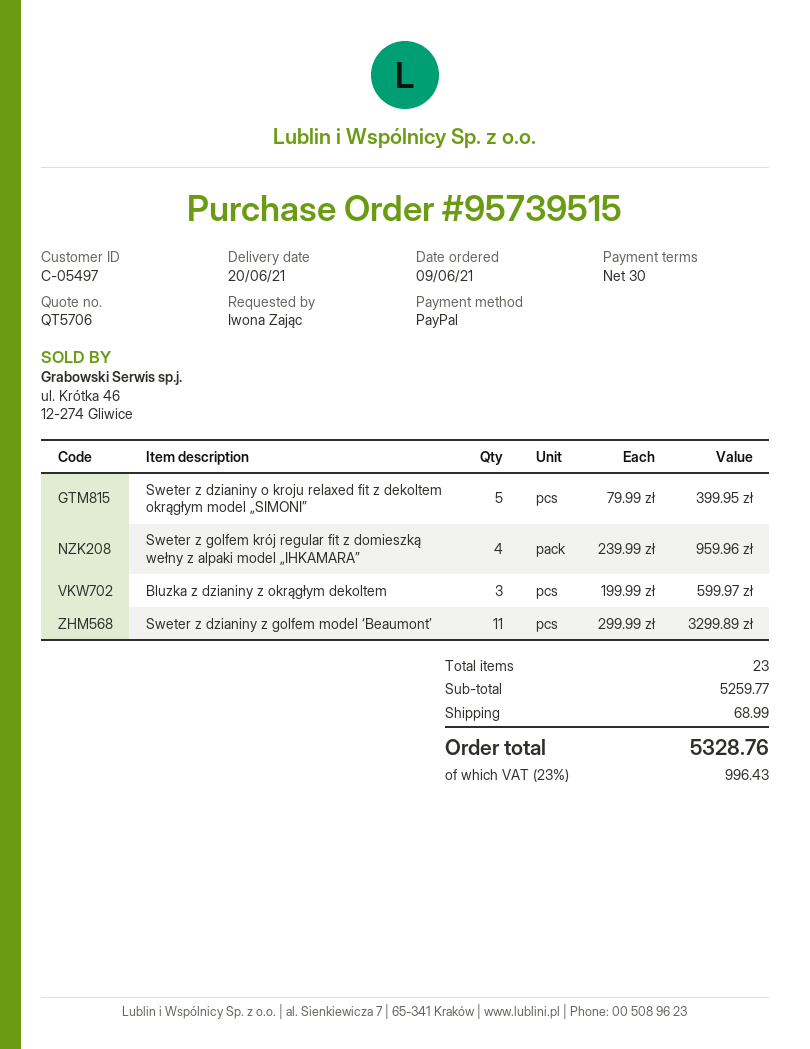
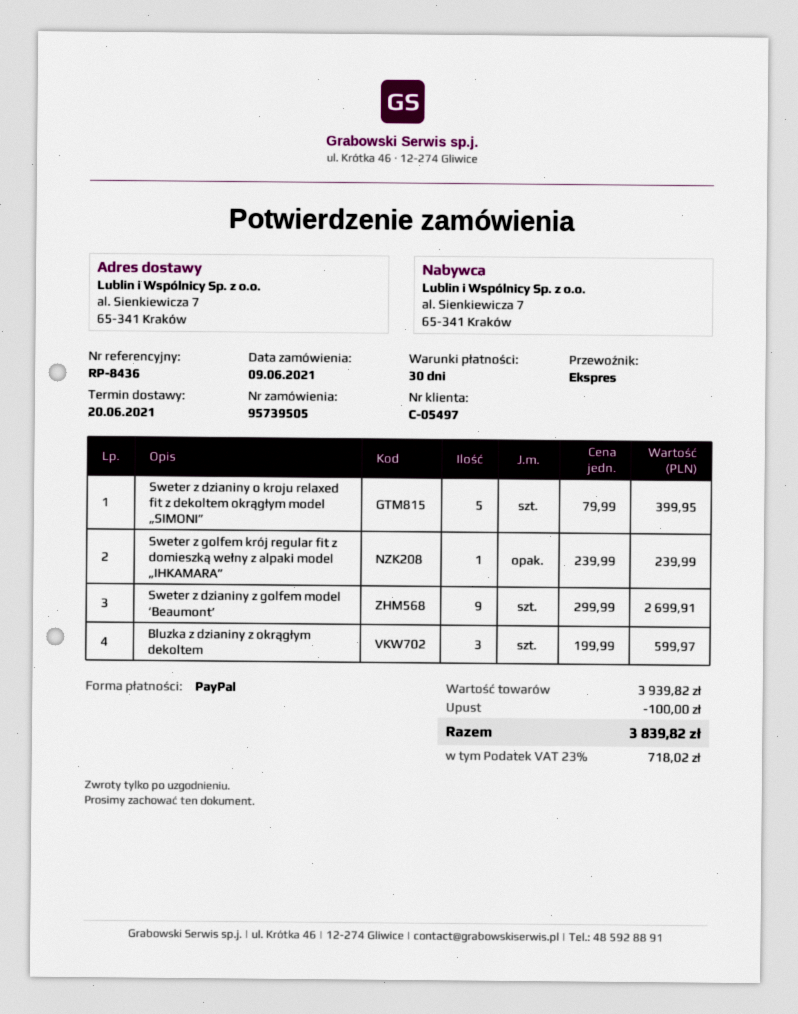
order number: 95739515 -> 95739505
Sweter z golfem krój regular fit z domieszką wełny z alpaki model „IHKAMARA”: 4 x 239.99 = 959.96 -> 1 x 239.99 = 239.99
Sweter z dzianiny z golfem model ‘Beaumont’: 11 x 299.99 = 3299.89 -> 9 x 299.99 = 2699.91
subtotal: 5259.77 -> 3939.82
discount: none -> 100.00
shipping: 68.99 -> none
tax: 23% = 996.43 -> 23% = 718.02
total: 5328.76 -> 3839.82

